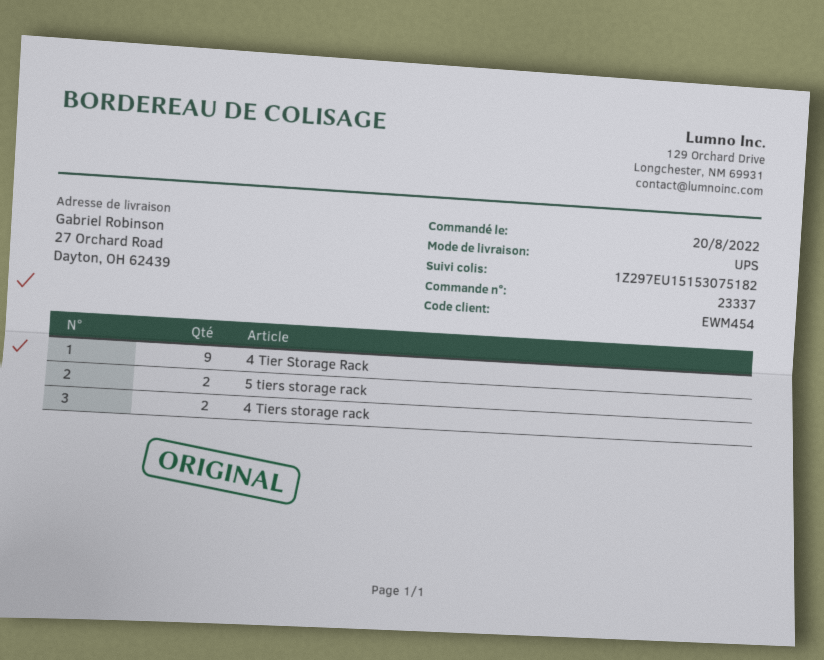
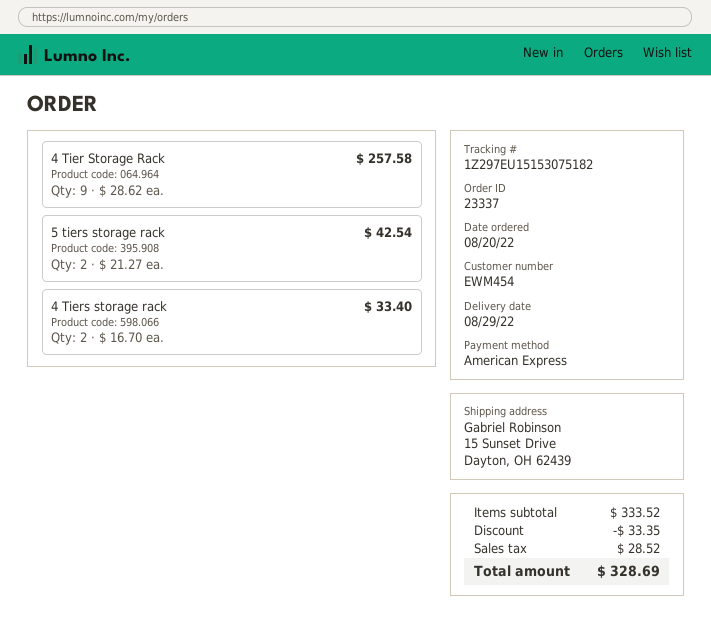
ship to: 27 Orchard Road, Dayton, OH 62439 -> 15 Sunset Drive, Dayton, OH 62439

